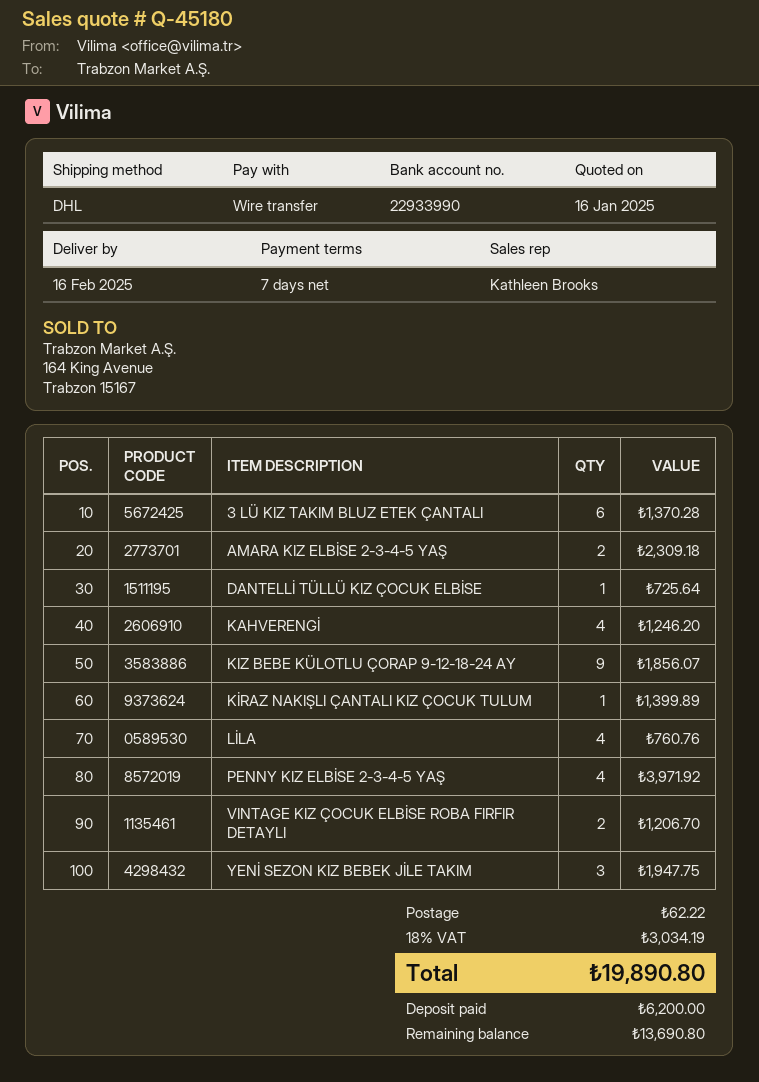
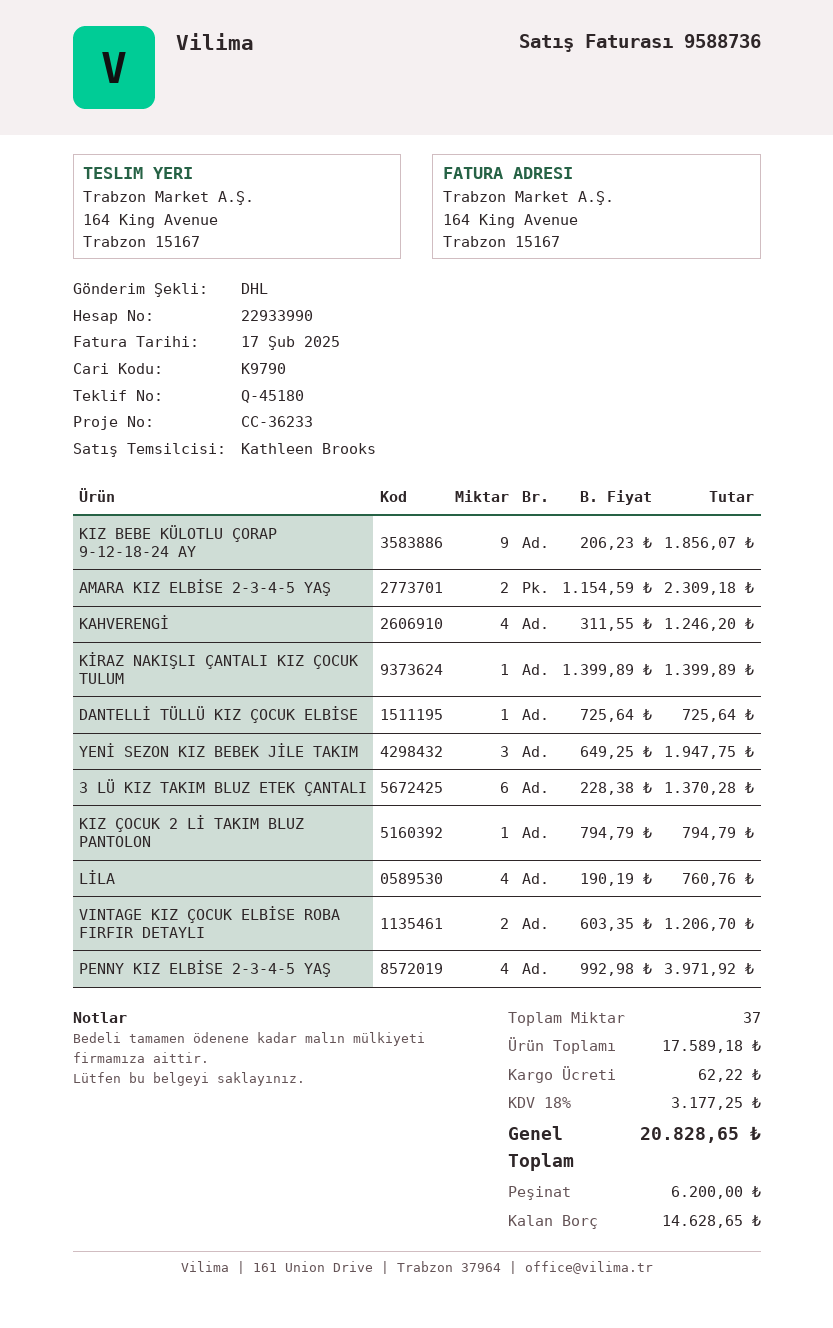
KIZ ÇOCUK 2 Lİ TAKIM BLUZ PANTOLON: none -> 1 for 794.79
tax: 18% = 3034.19 -> 18% = 3177.25
total: 19890.80 -> 20828.65
balance: 13690.80 -> 14628.65

